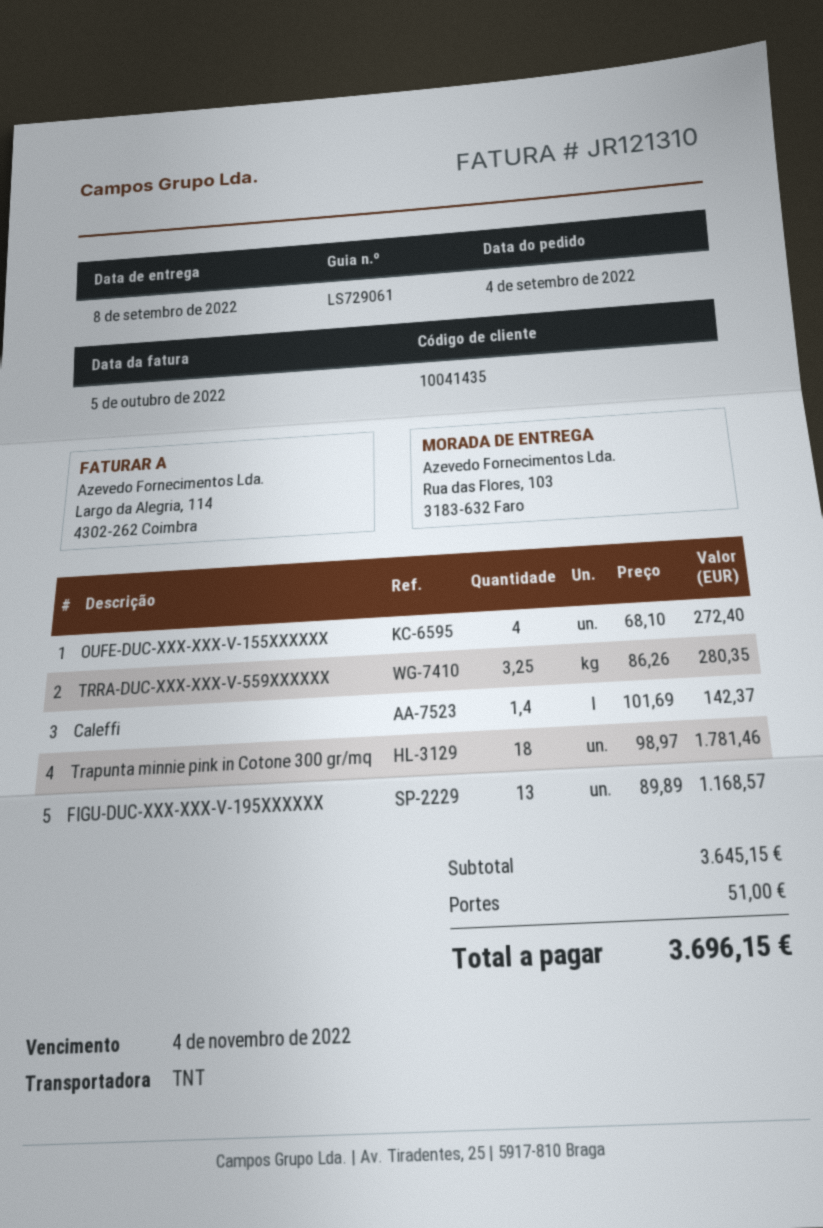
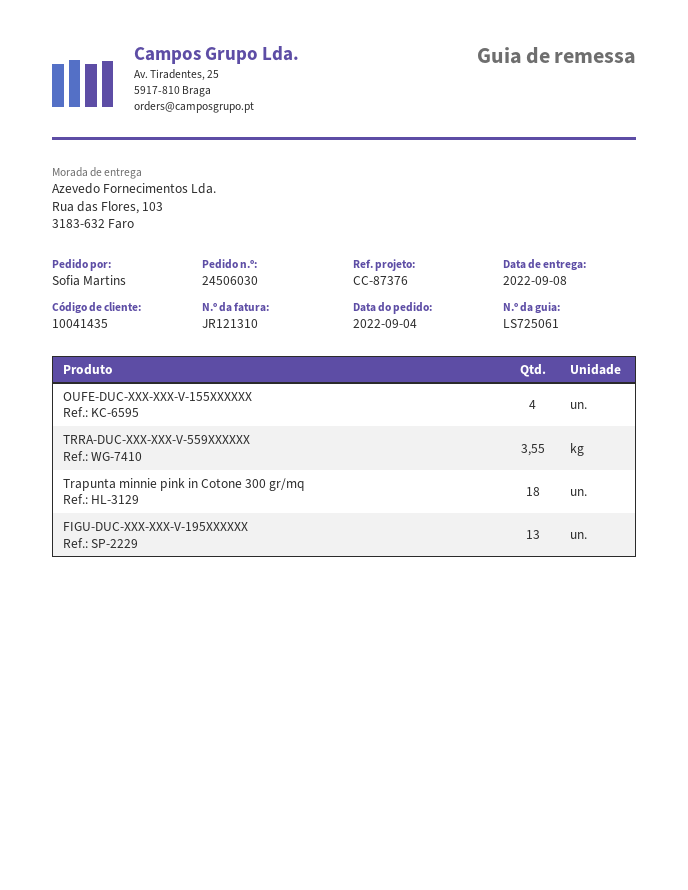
delivery note number: LS729061 -> LS725061
TRRA-DUC-XXX-XXX-V-559XXXXXX: 3.25 -> 3.55
Caleffi: 1.4 -> none

